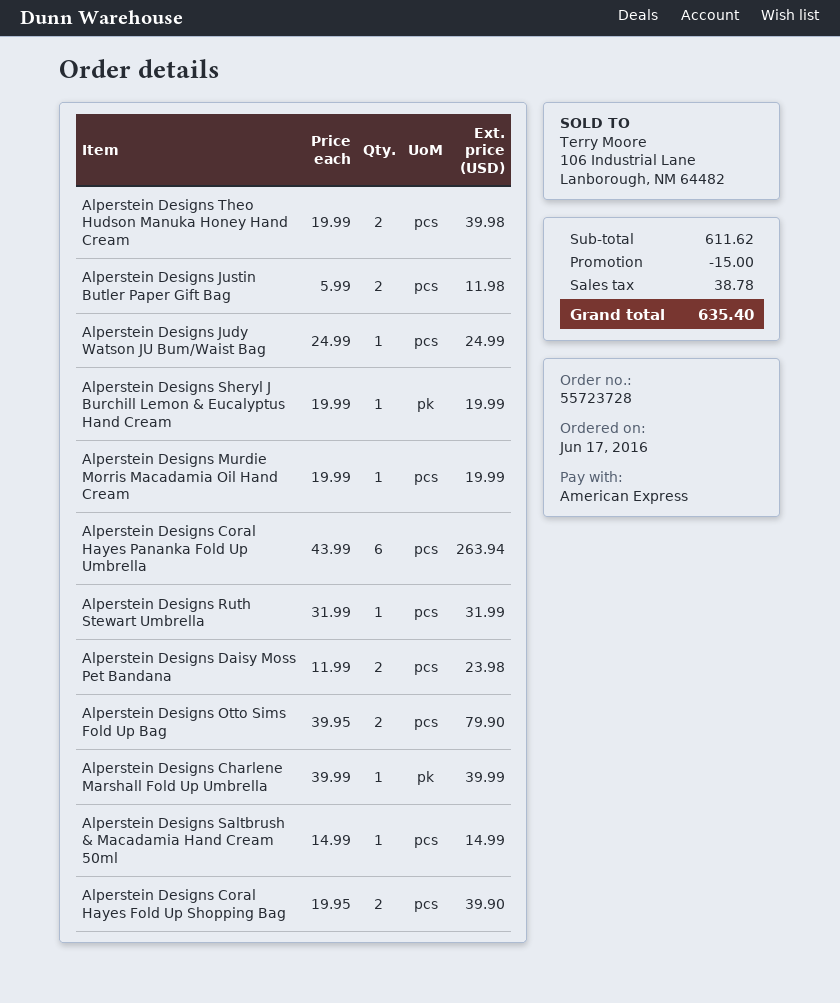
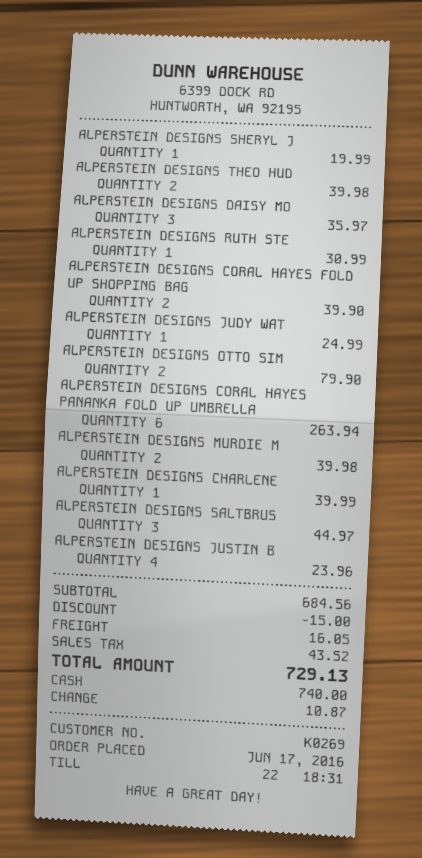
payment method: American Express -> cash
Alperstein Designs Justin Butler Paper Gift Bag: 2 for 11.98 -> 4 for 23.96
Alperstein Designs Murdie Morris Macadamia Oil Hand Cream: 1 for 19.99 -> 2 for 39.98
Alperstein Designs Ruth Stewart Umbrella: 1 for 31.99 -> 1 for 30.99
Alperstein Designs Daisy Moss Pet Bandana: 2 for 23.98 -> 3 for 35.97
Alperstein Designs Saltbrush & Macadamia Hand Cream 50ml: 1 for 14.99 -> 3 for 44.97
subtotal: 611.62 -> 684.56
shipping: none -> 16.05
tax: 38.78 -> 43.52
total: 635.40 -> 729.13

